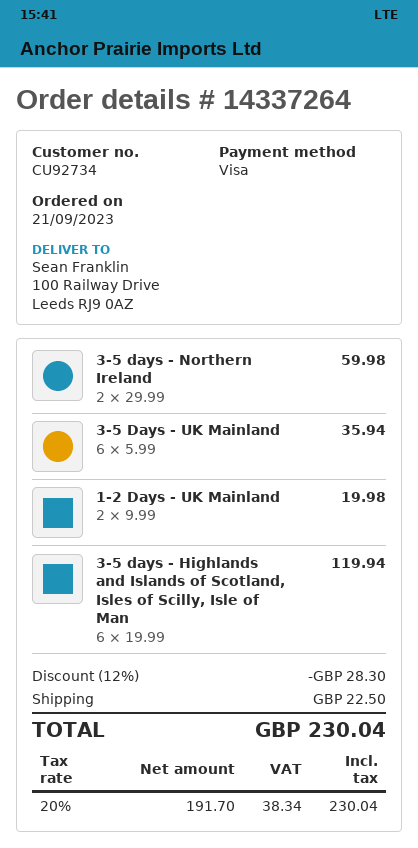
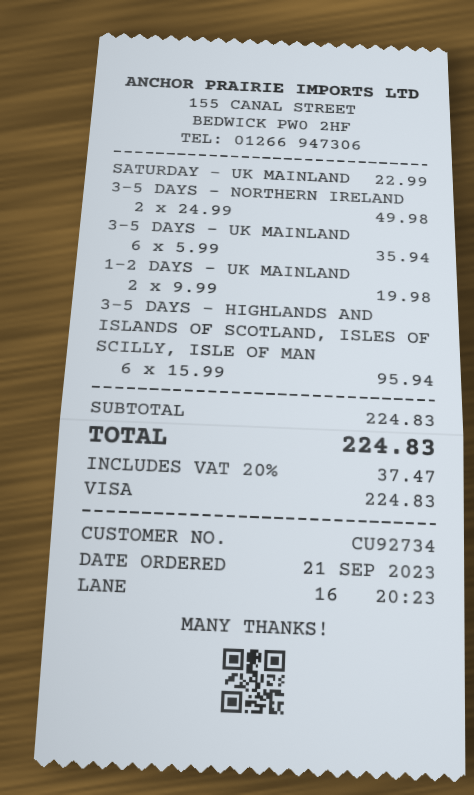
3-5 days - Northern Ireland: 2 x 29.99 = 59.98 -> 2 x 24.99 = 49.98
3-5 days - Highlands and Islands of Scotland, Isles of Scilly, Isle of Man: 6 x 19.99 = 119.94 -> 6 x 15.99 = 95.94
SATURDAY - UK MAINLAND: none -> 1 x 22.99 = 22.99
discount: 12% = 28.30 -> none
shipping: 22.50 -> none
tax: 20% = 38.34 -> 20% = 37.47
total: 230.04 -> 224.83

